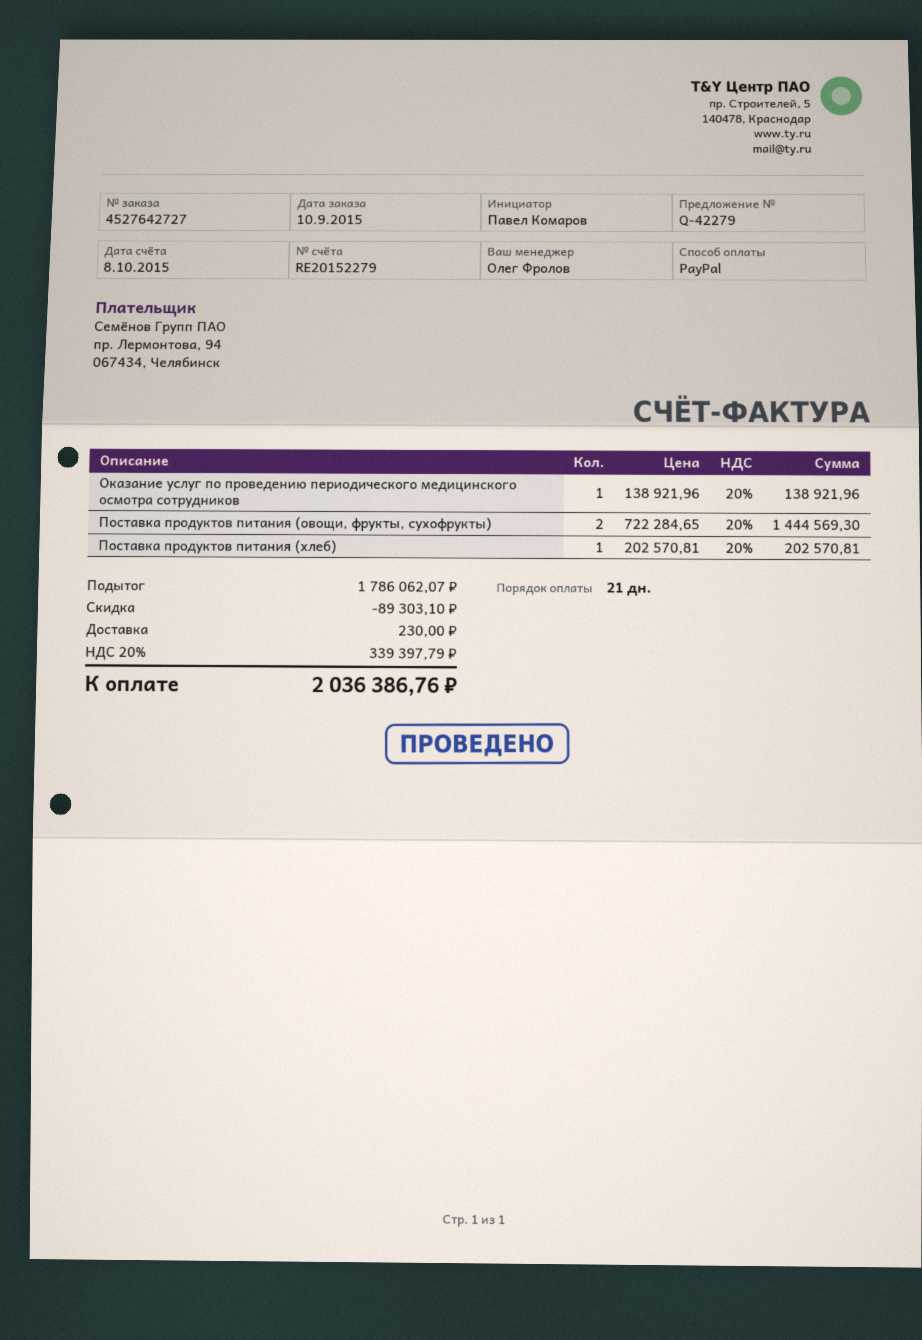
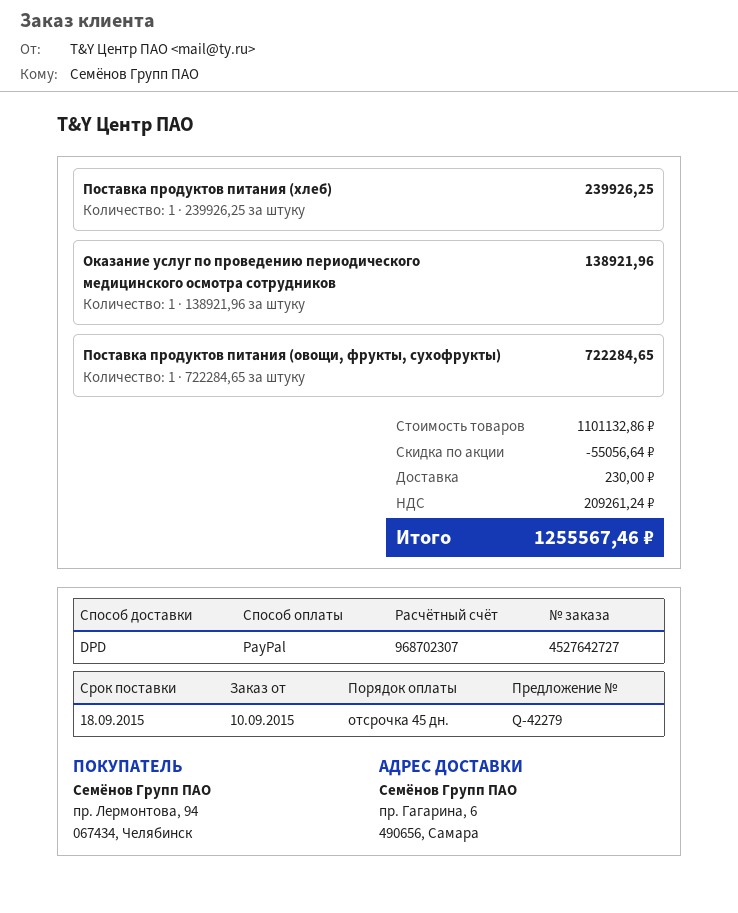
payment terms: 21 days -> 45 days
Поставка продуктов питания (овощи, фрукты, сухофрукты): 2 x 722284.65 = 1444569.30 -> 1 x 722284.65 = 722284.65
Поставка продуктов питания (хлеб): 1 x 202570.81 = 202570.81 -> 1 x 239926.25 = 239926.25
subtotal: 1786062.07 -> 1101132.86
discount: 89303.10 -> 55056.64
tax: 339397.79 -> 209261.24
total: 2036386.76 -> 1255567.46

